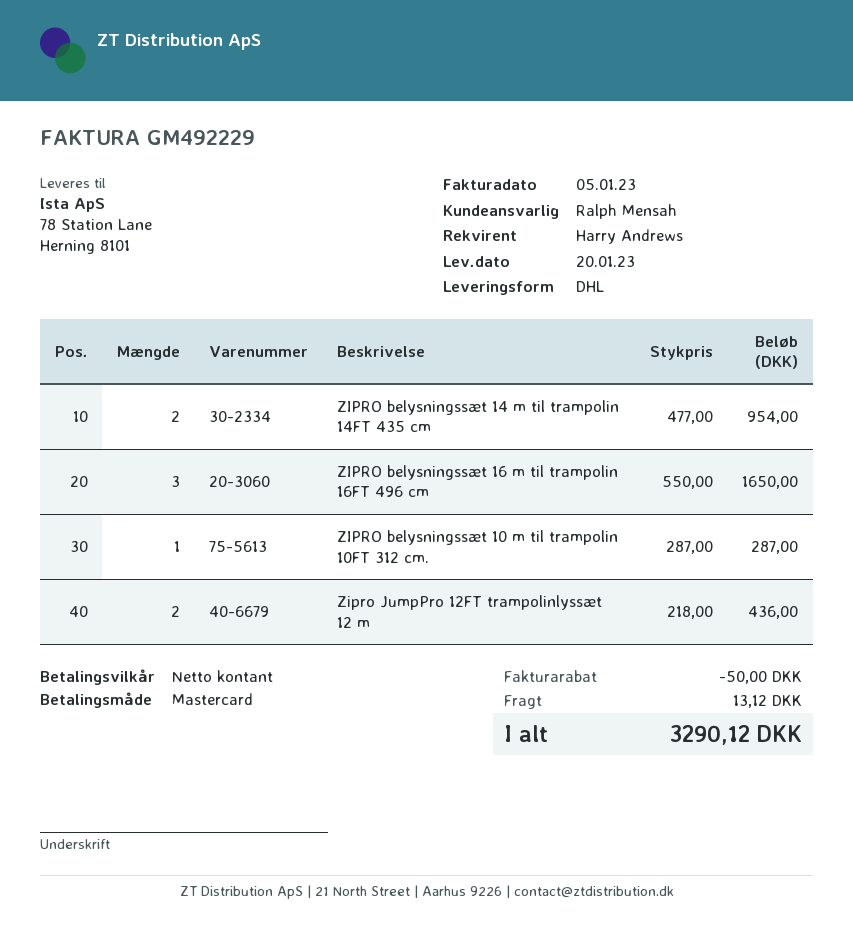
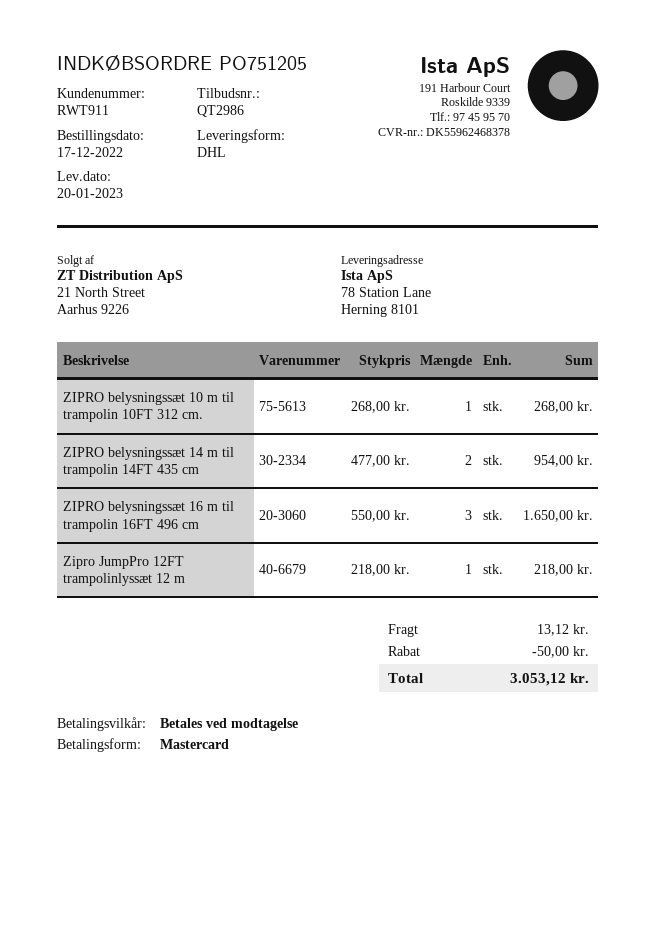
ZIPRO belysningssæt 10 m til trampolin 10FT 312 cm.: 1 x 287.00 = 287.00 -> 1 x 268.00 = 268.00
Zipro JumpPro 12FT trampolinlyssæt 12 m: 2 x 218.00 = 436.00 -> 1 x 218.00 = 218.00
total: 3290.12 -> 3053.12

